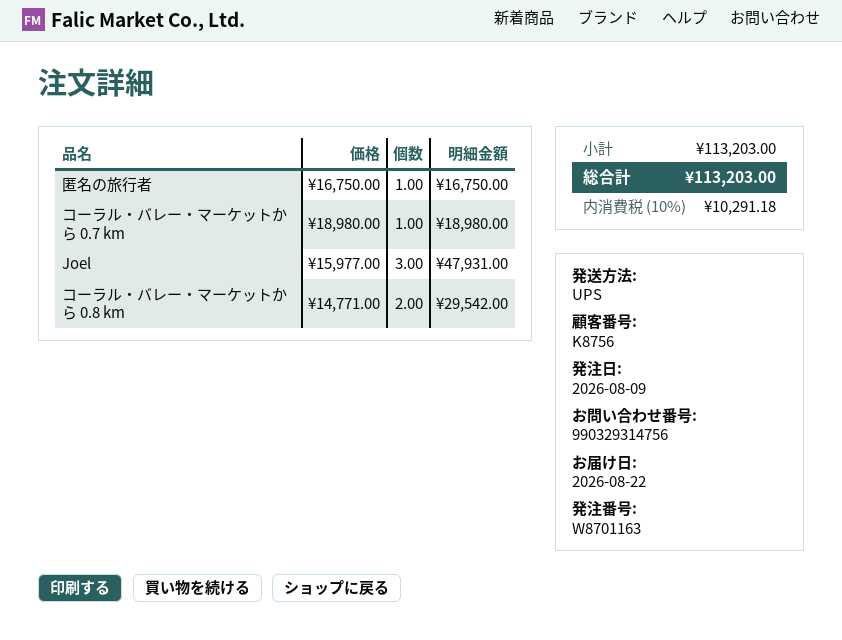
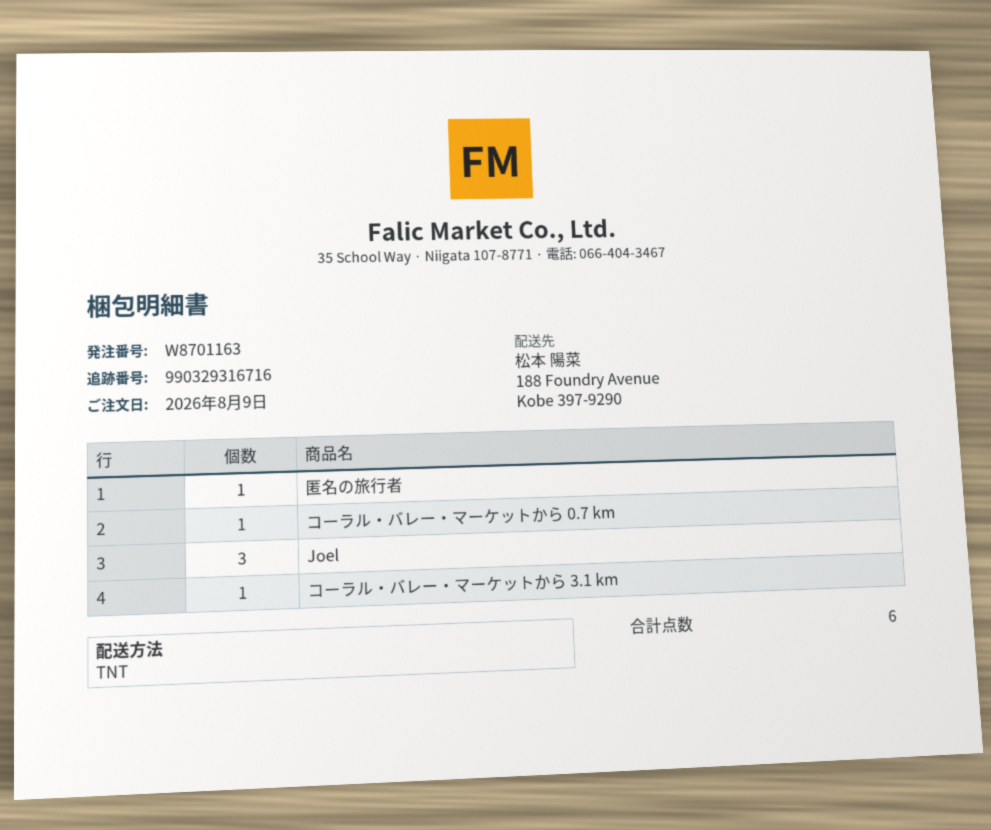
shipping method: UPS -> TNT
tracking number: 990329314756 -> 990329316716
コーラル・バレー・マーケットから 0.8 km: 2 -> none
コーラル・バレー・マーケットから 3.1 km: none -> 1

